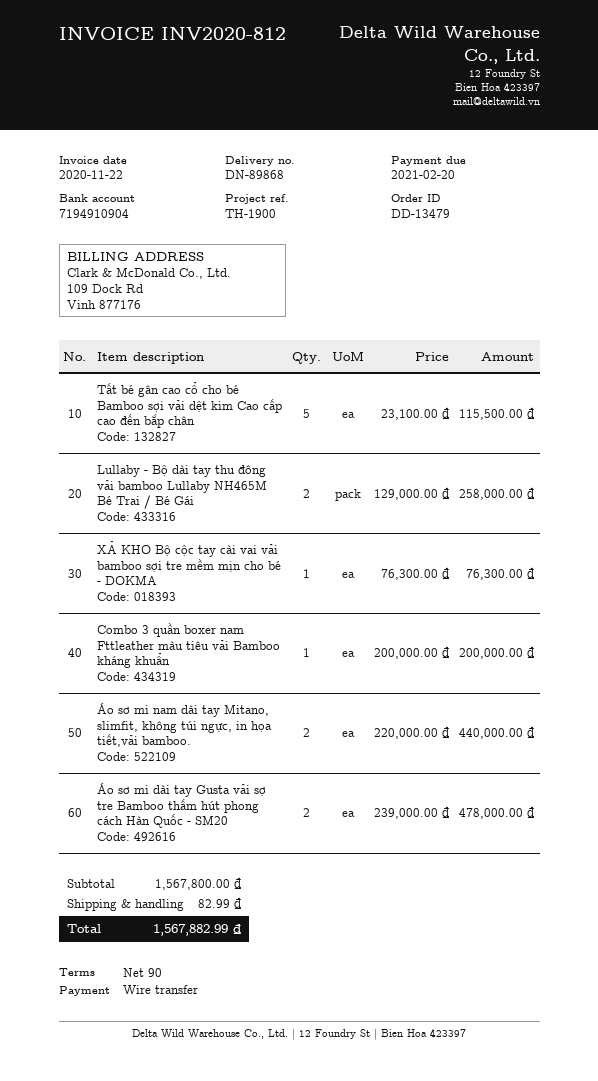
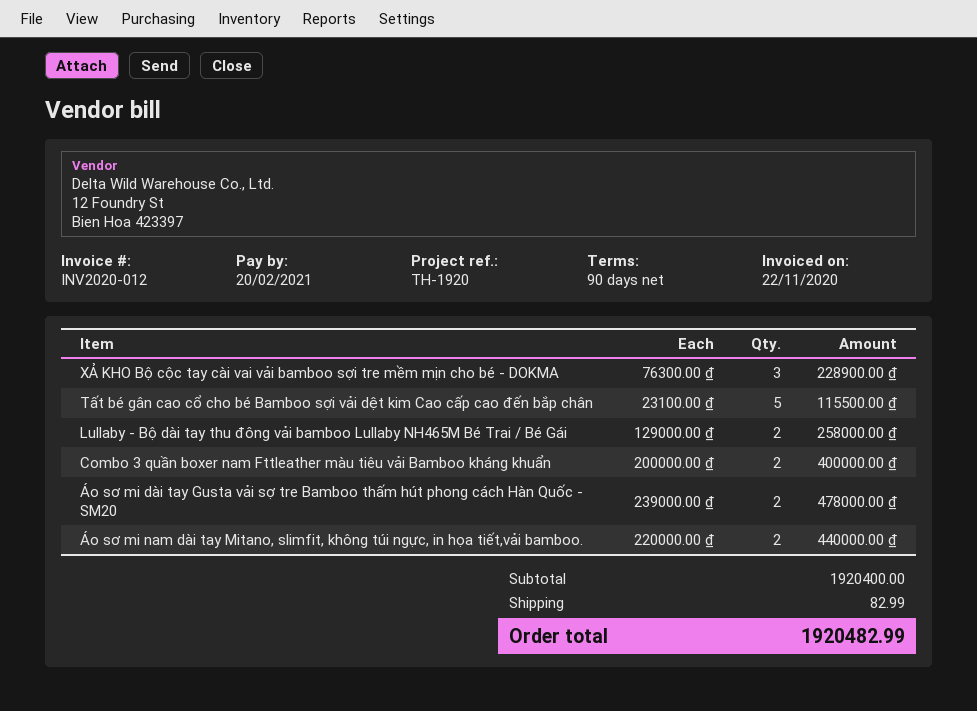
invoice number: INV2020-812 -> INV2020-012
reference: TH-1900 -> TH-1920
XẢ KHO Bộ cộc tay cài vai vải bamboo sợi tre mềm mịn cho bé - DOKMA: 1 x 76300.00 = 76300.00 -> 3 x 76300.00 = 228900.00
Combo 3 quần boxer nam Fttleather màu tiêu vải Bamboo kháng khuẩn: 1 x 200000.00 = 200000.00 -> 2 x 200000.00 = 400000.00
subtotal: 1567800.00 -> 1920400.00
total: 1567882.99 -> 1920482.99

